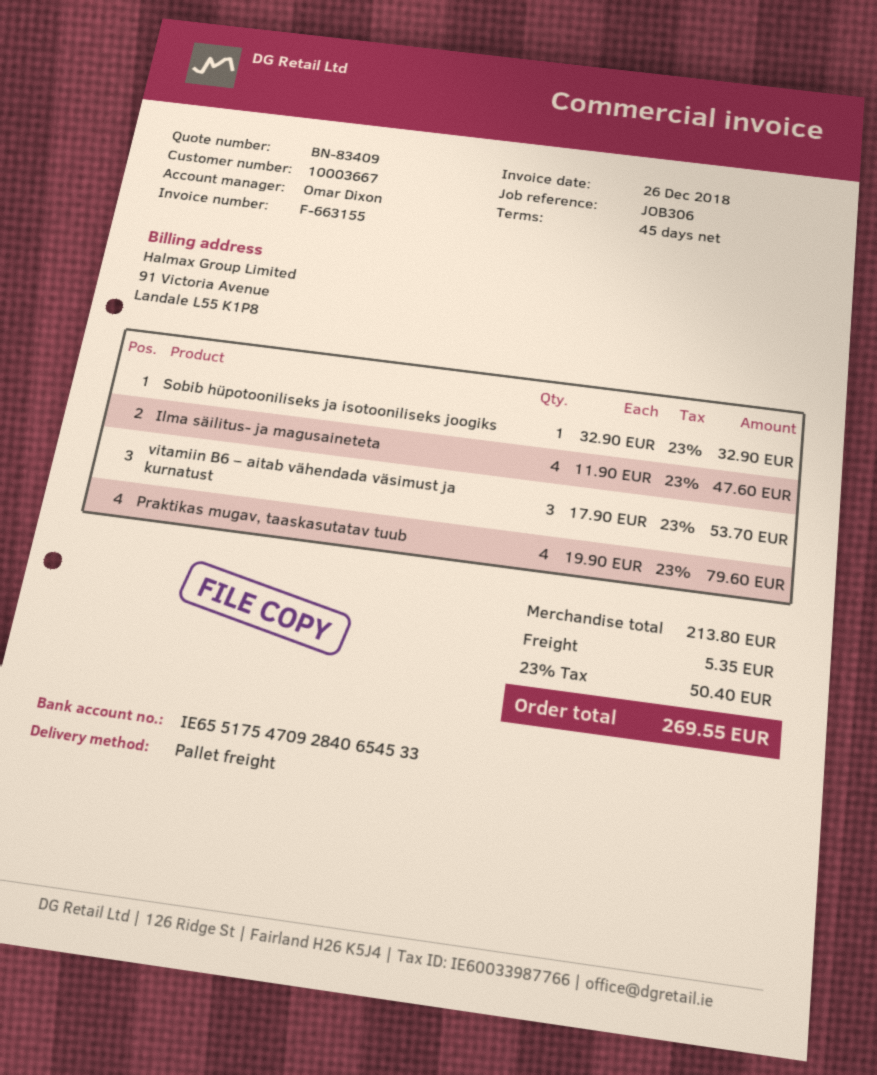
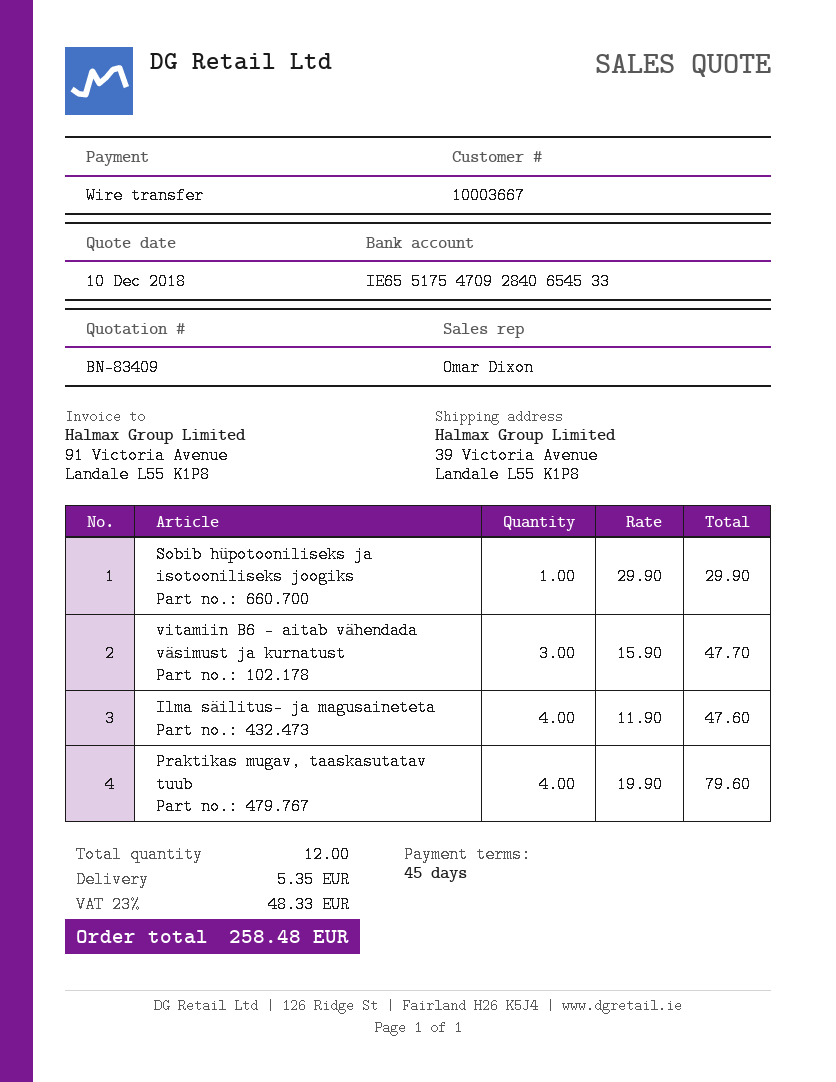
Sobib hüpotooniliseks ja isotooniliseks joogiks: 1 x 32.90 = 32.90 -> 1 x 29.90 = 29.90
vitamiin B6 – aitab vähendada väsimust ja kurnatust: 3 x 17.90 = 53.70 -> 3 x 15.90 = 47.70
tax: 23% = 50.40 -> 23% = 48.33
total: 269.55 -> 258.48

